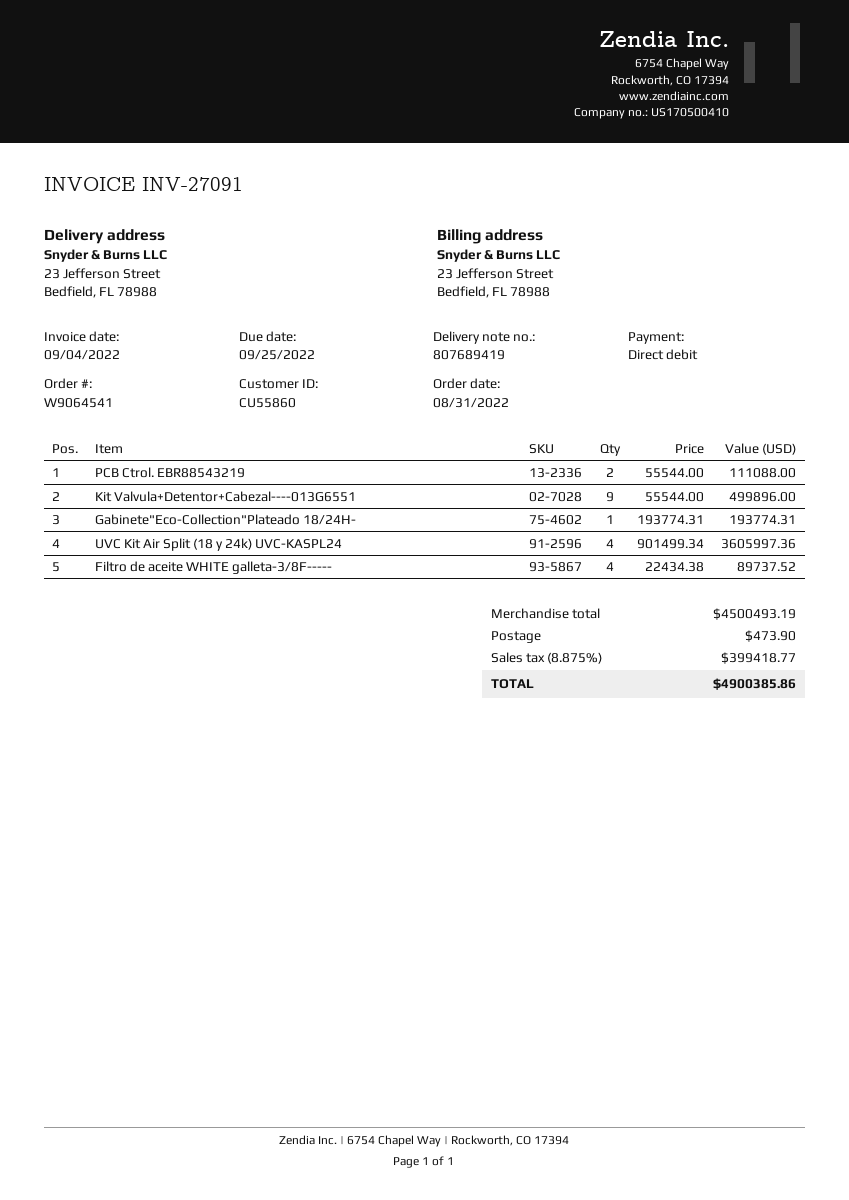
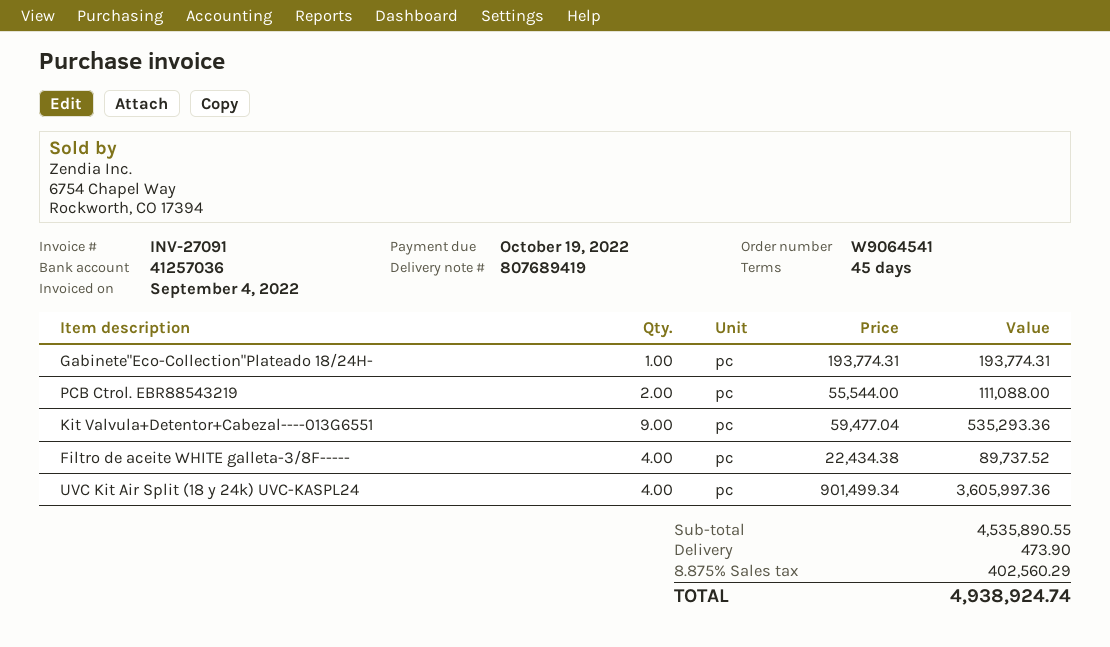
due date: 2022-09-25 -> 2022-10-19
Kit Valvula+Detentor+Cabezal----013G6551: 9 x 55544.00 = 499896.00 -> 9 x 59477.04 = 535293.36
subtotal: 4500493.19 -> 4535890.55
tax: 8.875% = 399418.77 -> 8.875% = 402560.29
total: 4900385.86 -> 4938924.74

